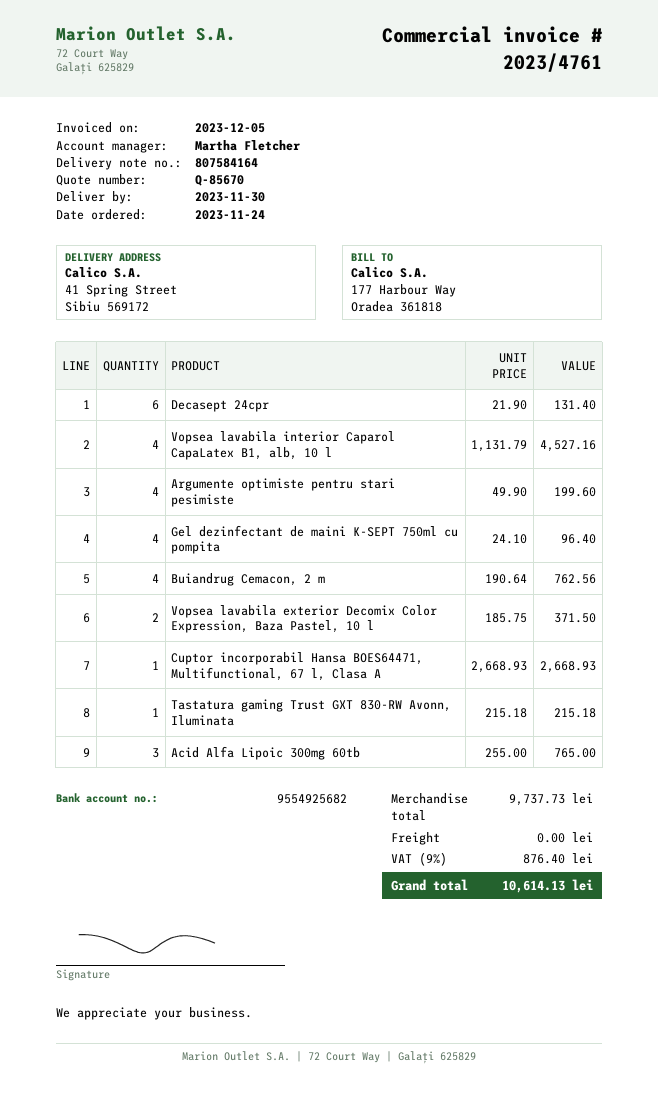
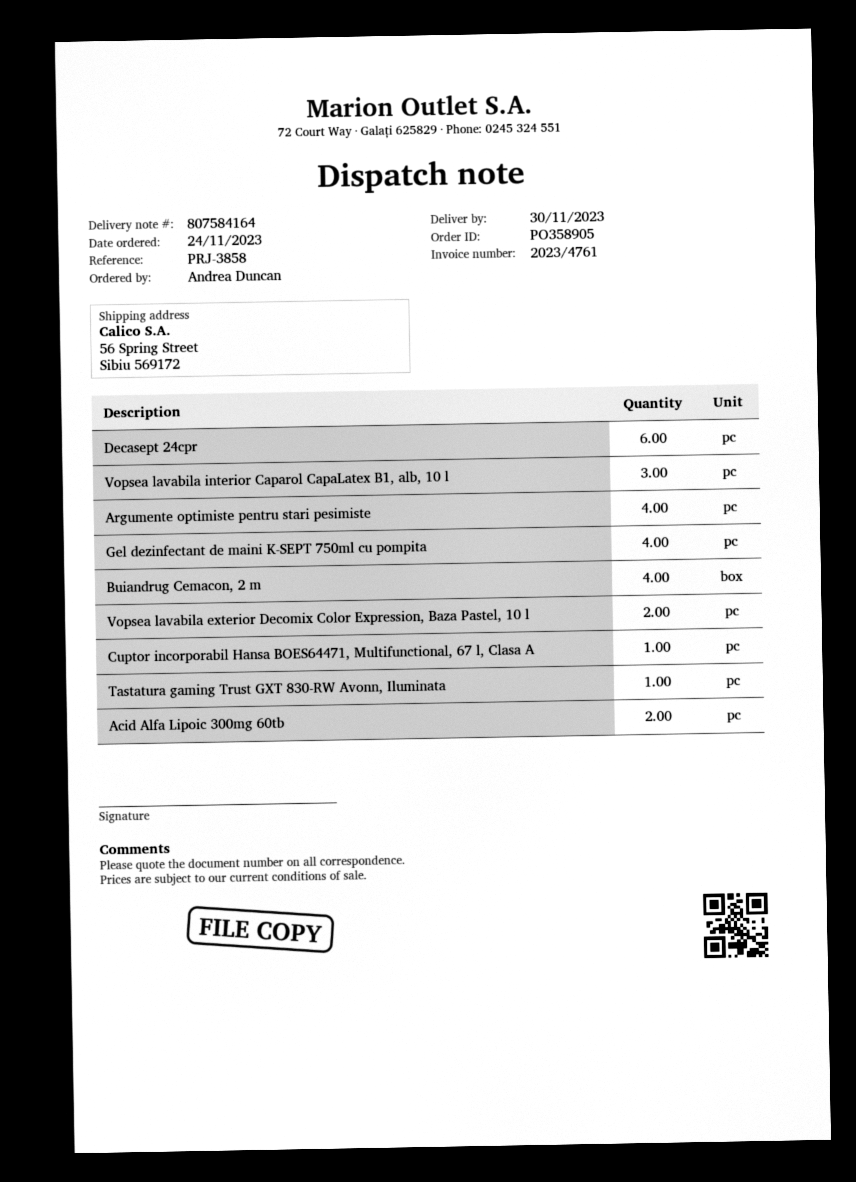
ship to: 41 Spring Street, Sibiu 569172 -> 56 Spring Street, Sibiu 569172
Vopsea lavabila interior Caparol CapaLatex B1, alb, 10 l: 4 -> 3
Acid Alfa Lipoic 300mg 60tb: 3 -> 2

